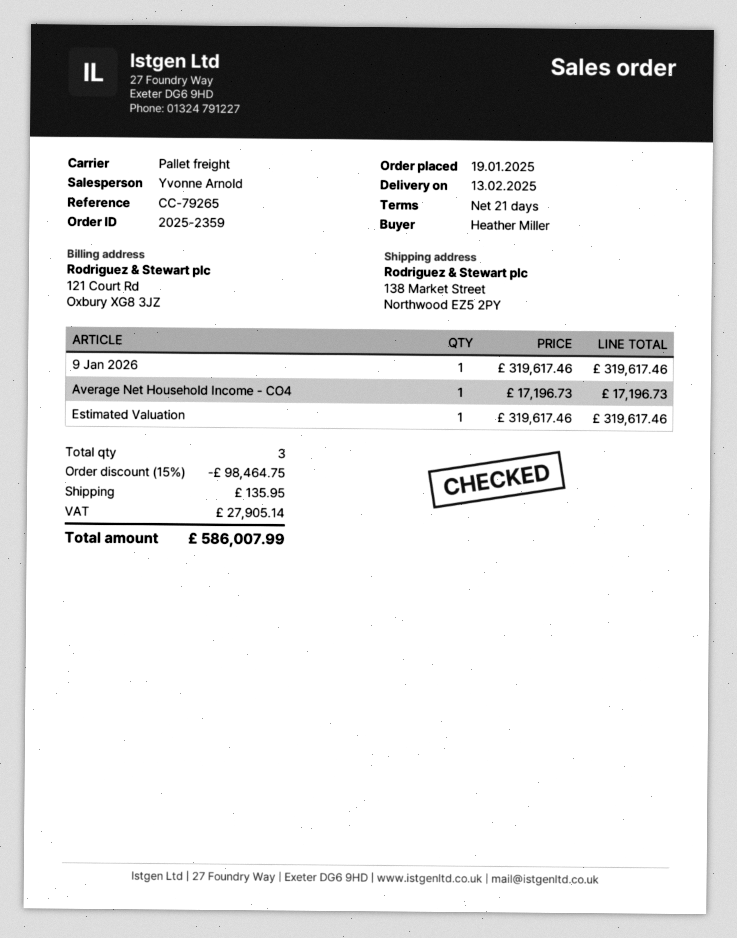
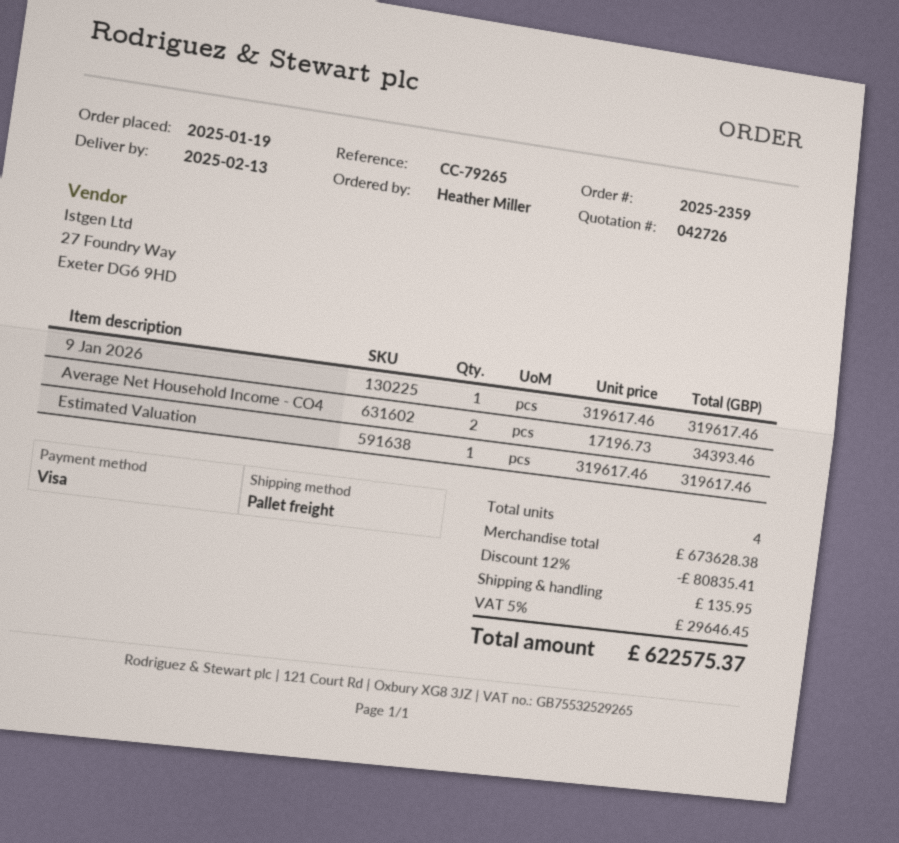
Average Net Household Income - CO4: 1 x 17196.73 = 17196.73 -> 2 x 17196.73 = 34393.46
total quantity: 3 -> 4
discount: 15% = 98464.75 -> 12% = 80835.41
tax: 27905.14 -> 29646.45
total: 586007.99 -> 622575.37

